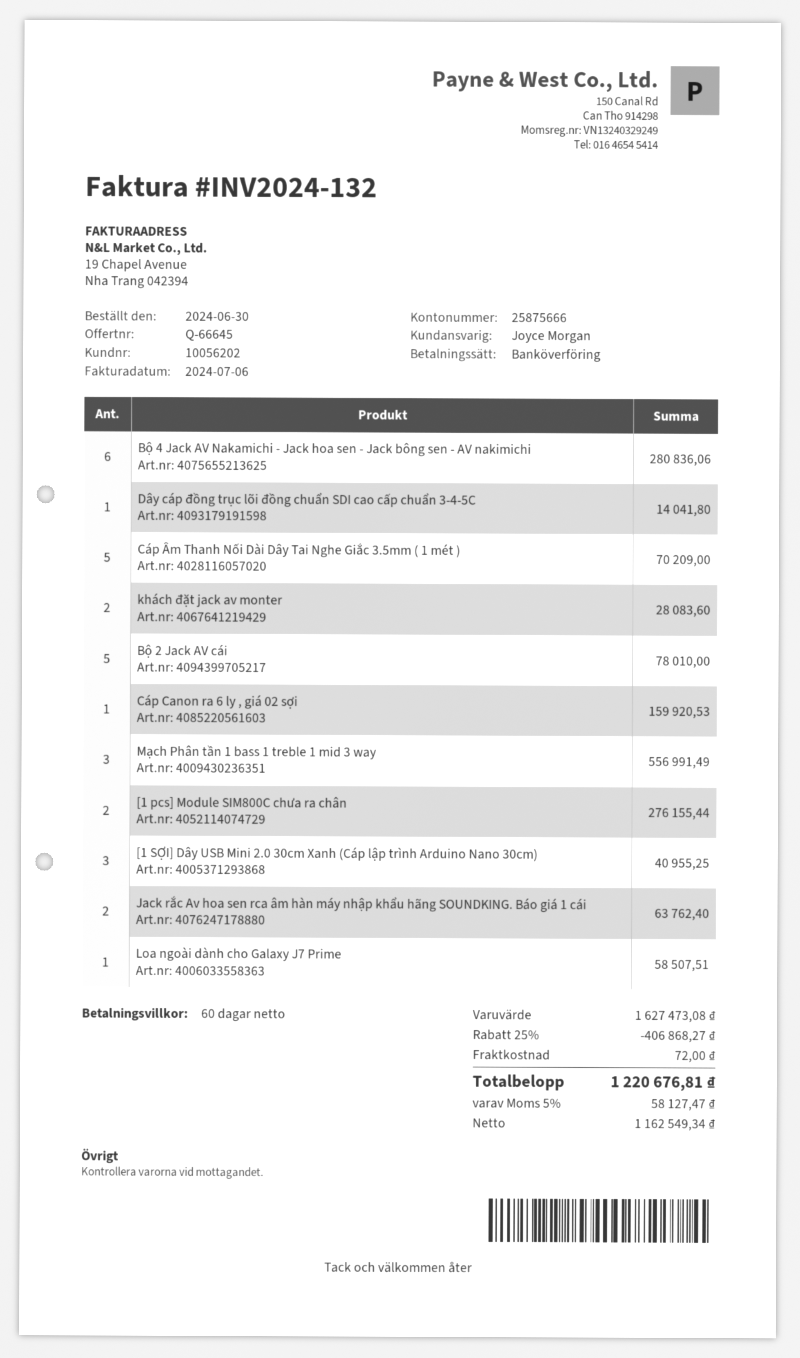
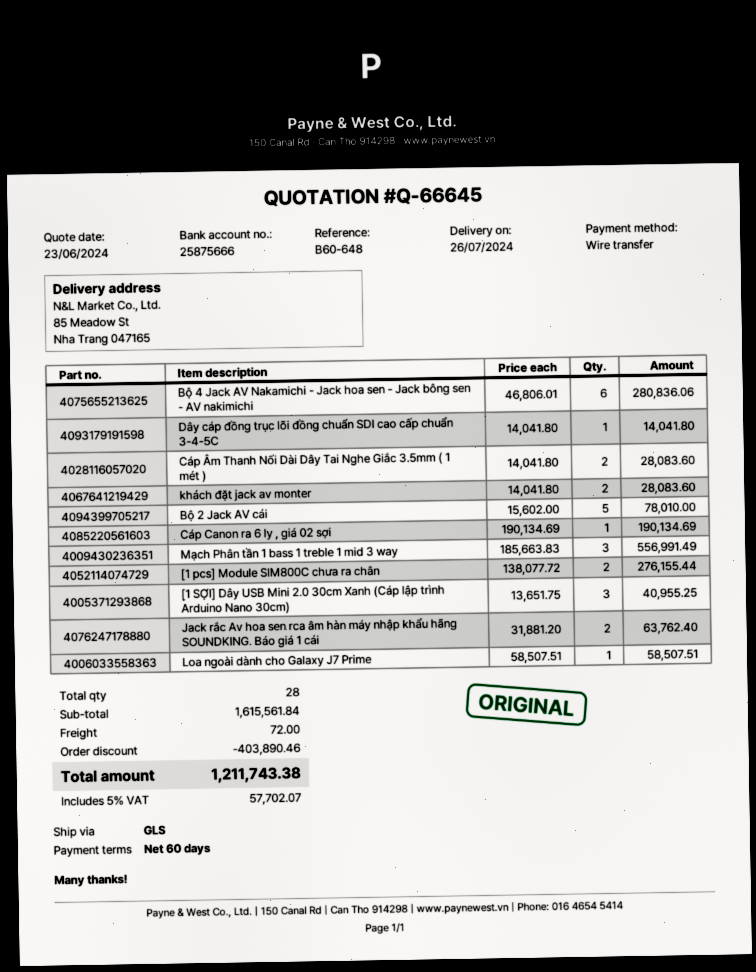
Cáp Âm Thanh Nối Dài Dây Tai Nghe Giắc 3.5mm ( 1 mét ): 5 for 70209.00 -> 2 for 28083.60
Cáp Canon ra 6 ly , giá 02 sợi: 1 for 159920.53 -> 1 for 190134.69
subtotal: 1627473.08 -> 1615561.84
discount: 406868.27 -> 403890.46
tax: 5% = 58127.47 -> 5% = 57702.07
total: 1220676.81 -> 1211743.38

